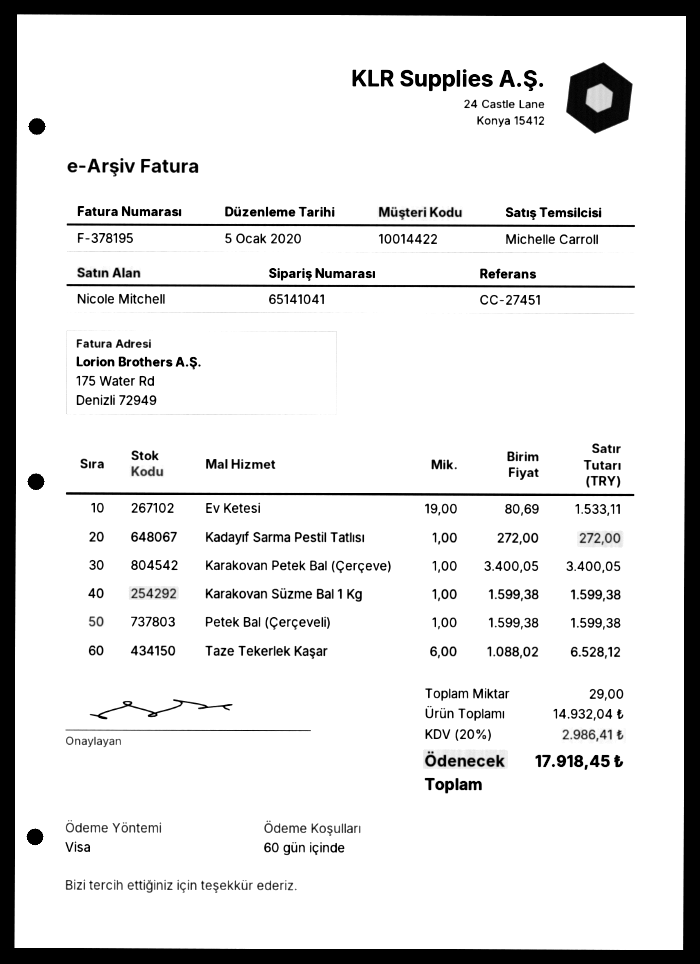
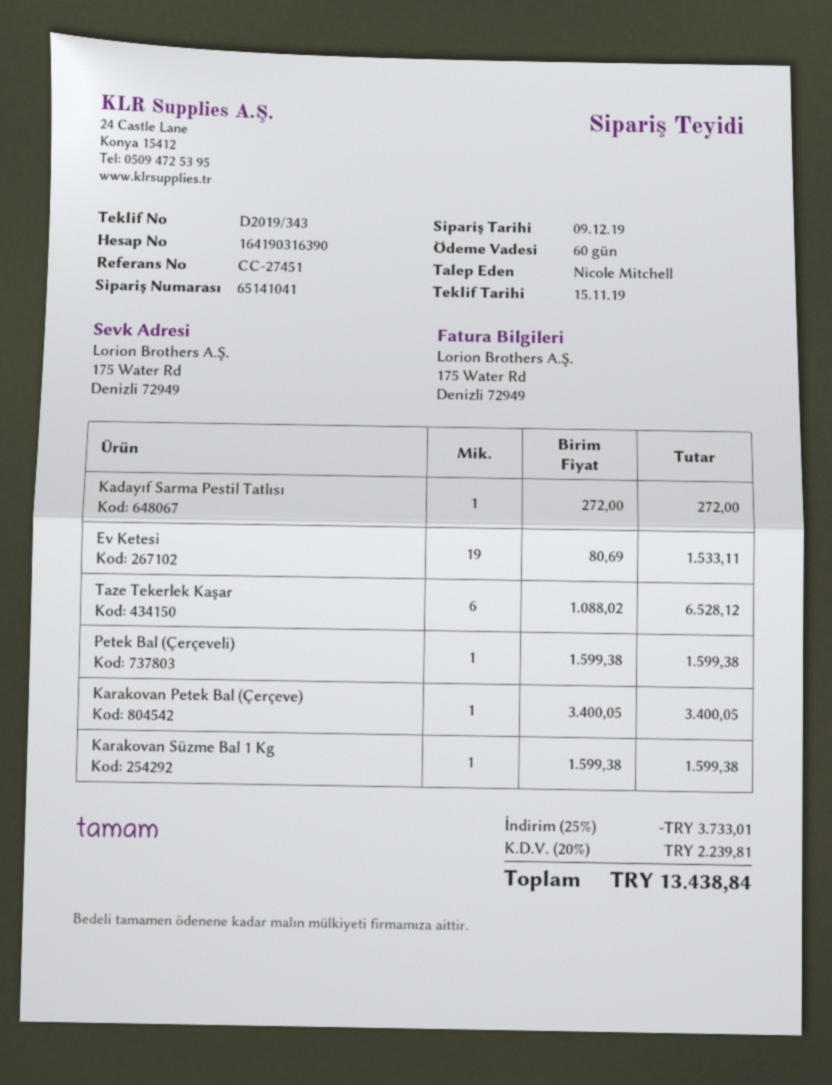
discount: none -> 25% = 3733.01
tax: 20% = 2986.41 -> 20% = 2239.81
total: 17918.45 -> 13438.84

